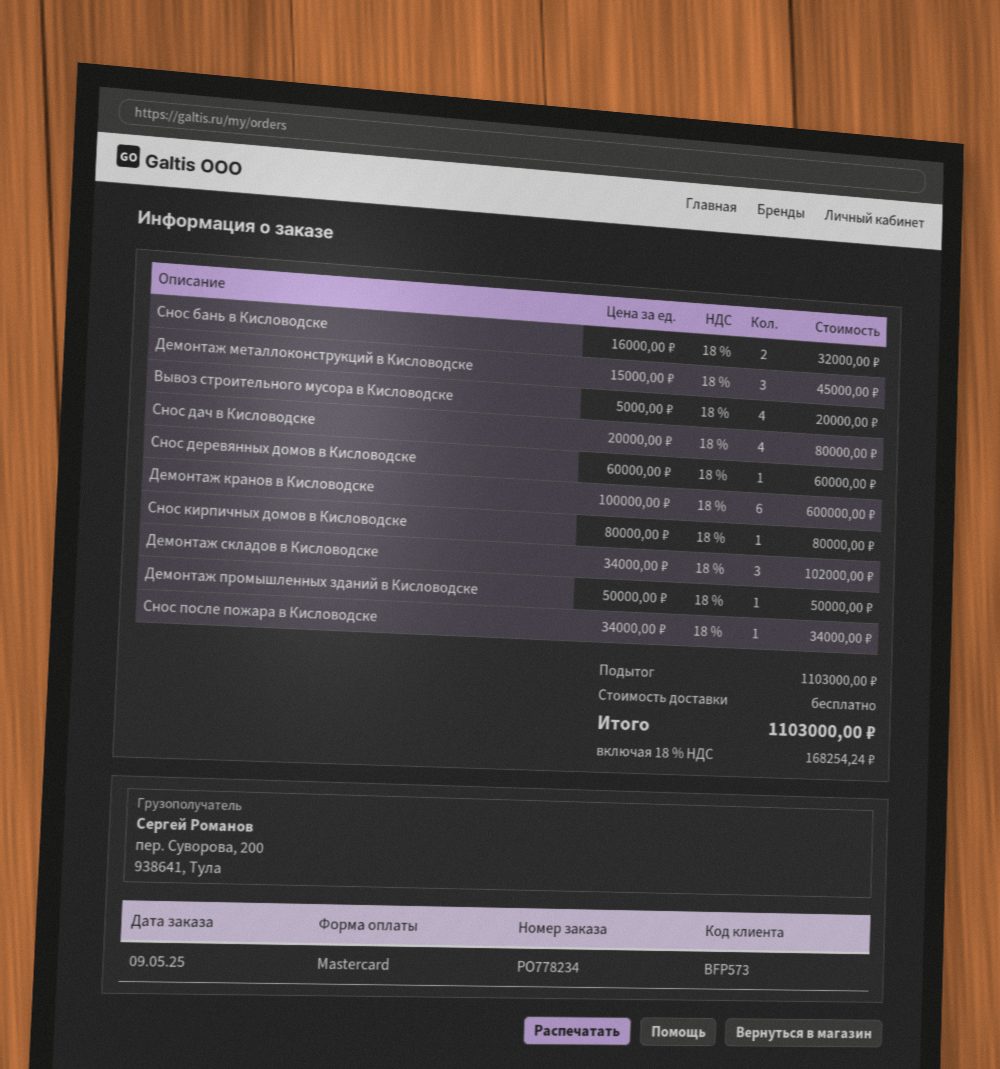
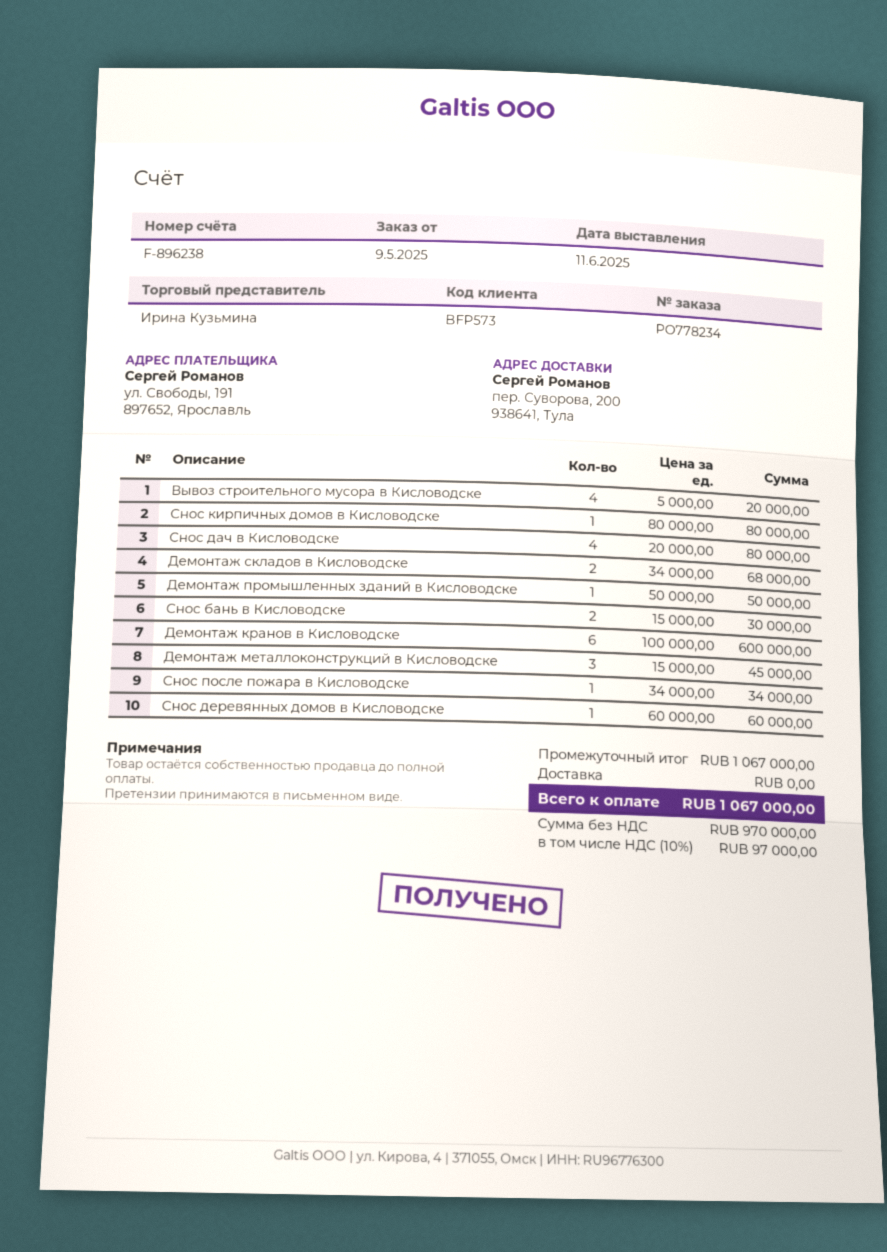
Снос бань в Кисловодске: 2 x 16000.00 = 32000.00 -> 2 x 15000.00 = 30000.00
Демонтаж складов в Кисловодске: 3 x 34000.00 = 102000.00 -> 2 x 34000.00 = 68000.00
subtotal: 1103000.00 -> 1067000.00
tax: 18% = 168254.24 -> 10% = 97000.00
total: 1103000.00 -> 1067000.00

